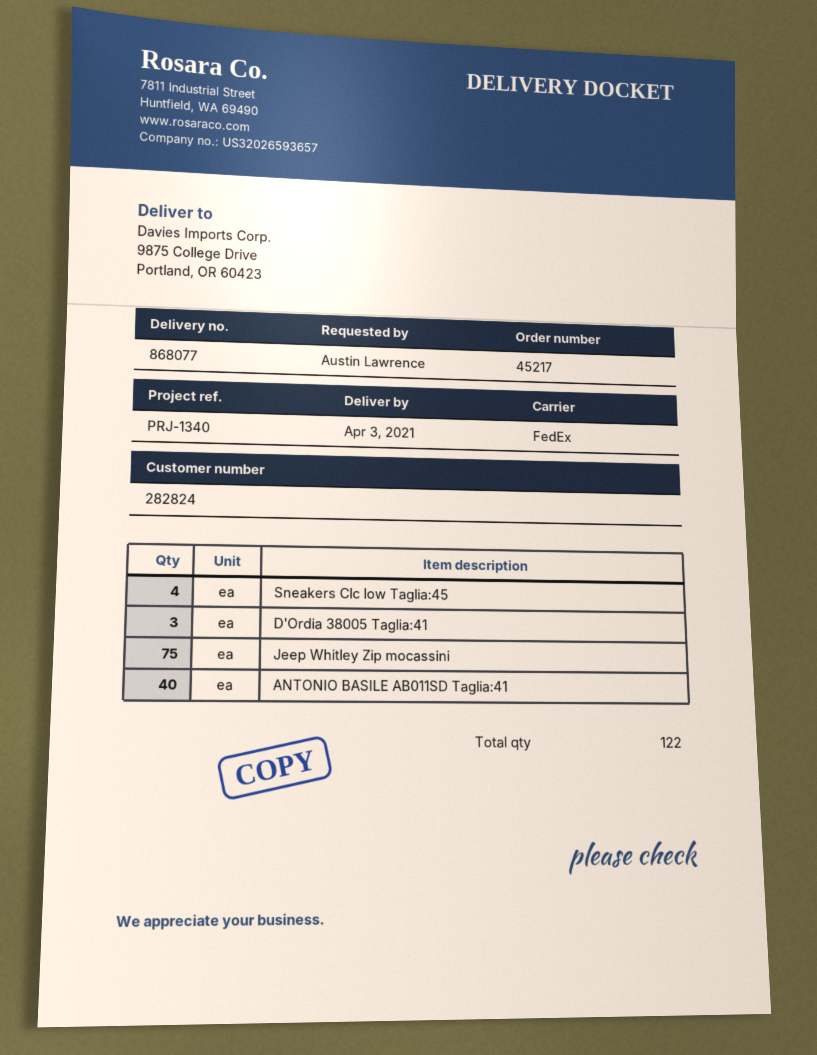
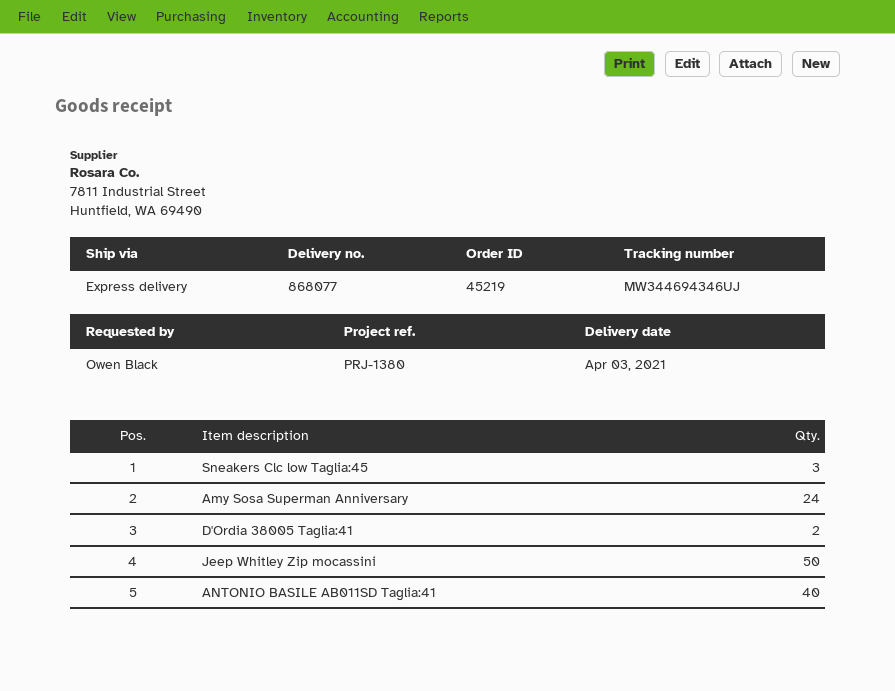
order number: 45217 -> 45219
reference: PRJ-1340 -> PRJ-1380
ordered by: Austin Lawrence -> Owen Black
shipping method: FedEx -> express
Sneakers Clc low Taglia:45: 4 -> 3
D'Ordia 38005 Taglia:41: 3 -> 2
Jeep Whitley Zip mocassini: 75 -> 50
Amy Sosa Superman Anniversary: none -> 24

